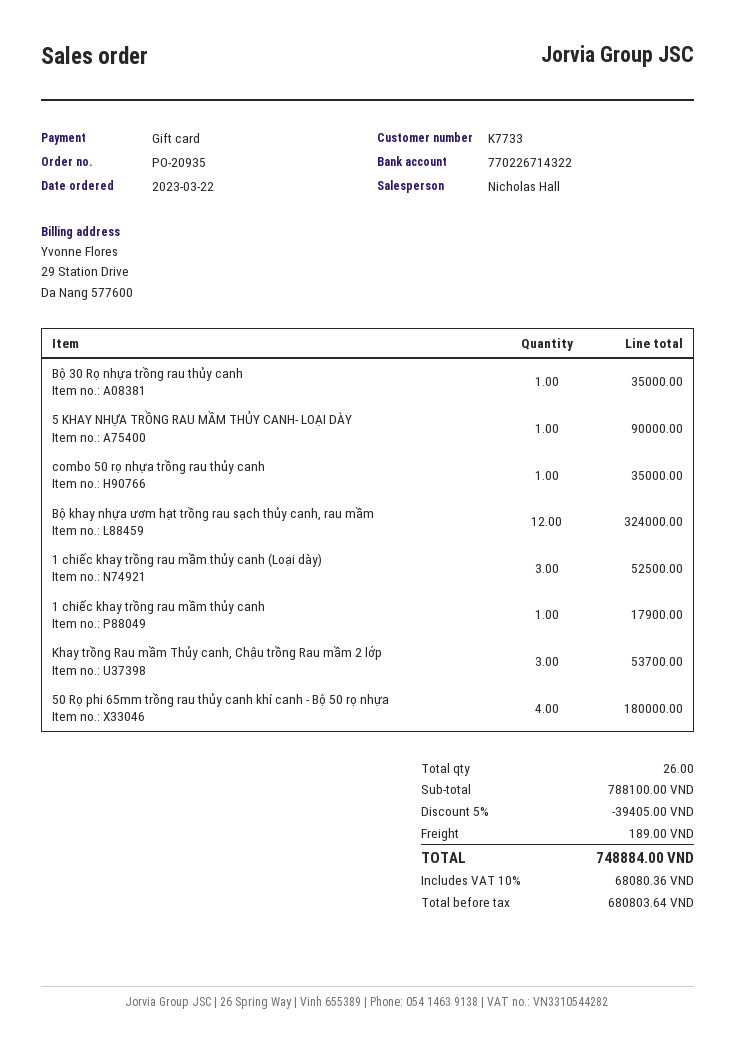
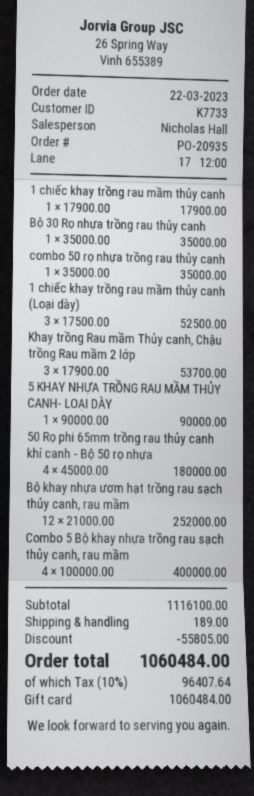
Bộ khay nhựa ươm hạt trồng rau sạch thủy canh, rau mầm: 12 for 324000.00 -> 12 for 252000.00
Combo 5 Bộ khay nhựa trồng rau sạch thủy canh, rau mầm: none -> 4 for 400000.00
subtotal: 788100.00 -> 1116100.00
discount: 39405.00 -> 55805.00
tax: 10% = 68080.36 -> 10% = 96407.64
total: 748884.00 -> 1060484.00

